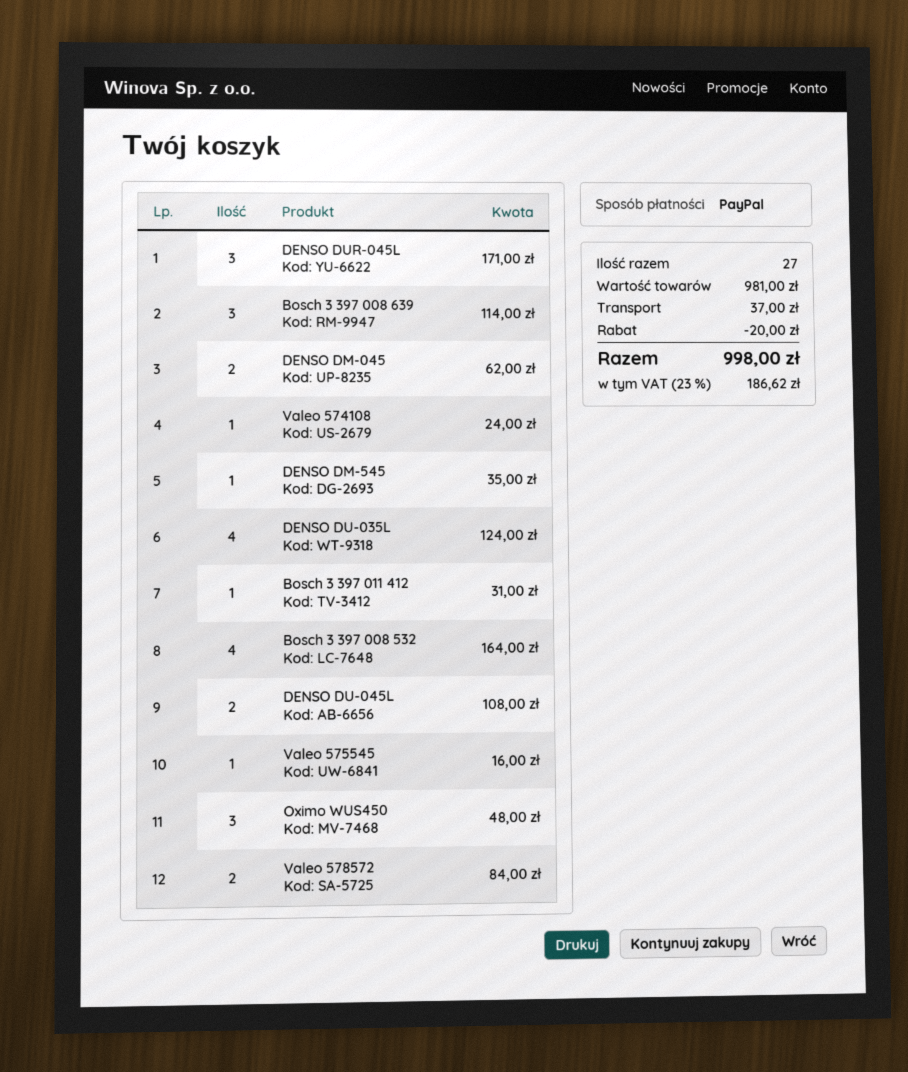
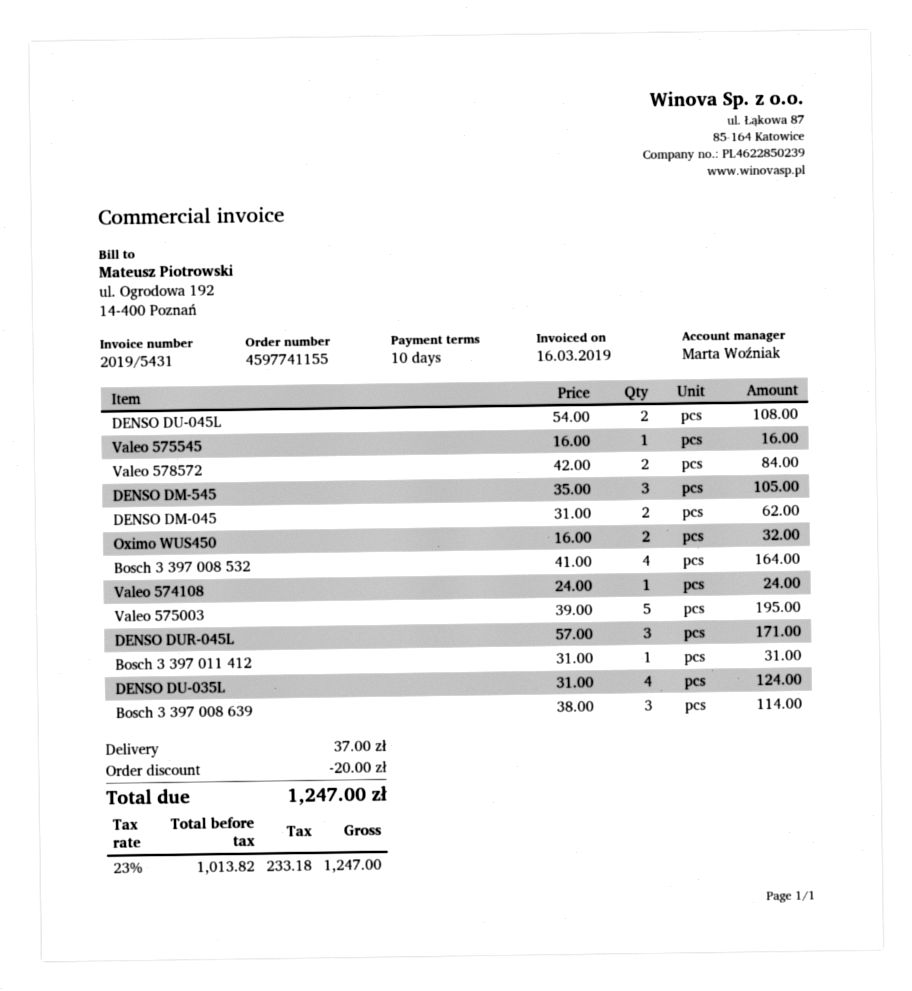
DENSO DM-545: 1 for 35.00 -> 3 for 105.00
Oximo WUS450: 3 for 48.00 -> 2 for 32.00
Valeo 575003: none -> 5 for 195.00
tax: 23% = 186.62 -> 23% = 233.18
total: 998.00 -> 1247.00

